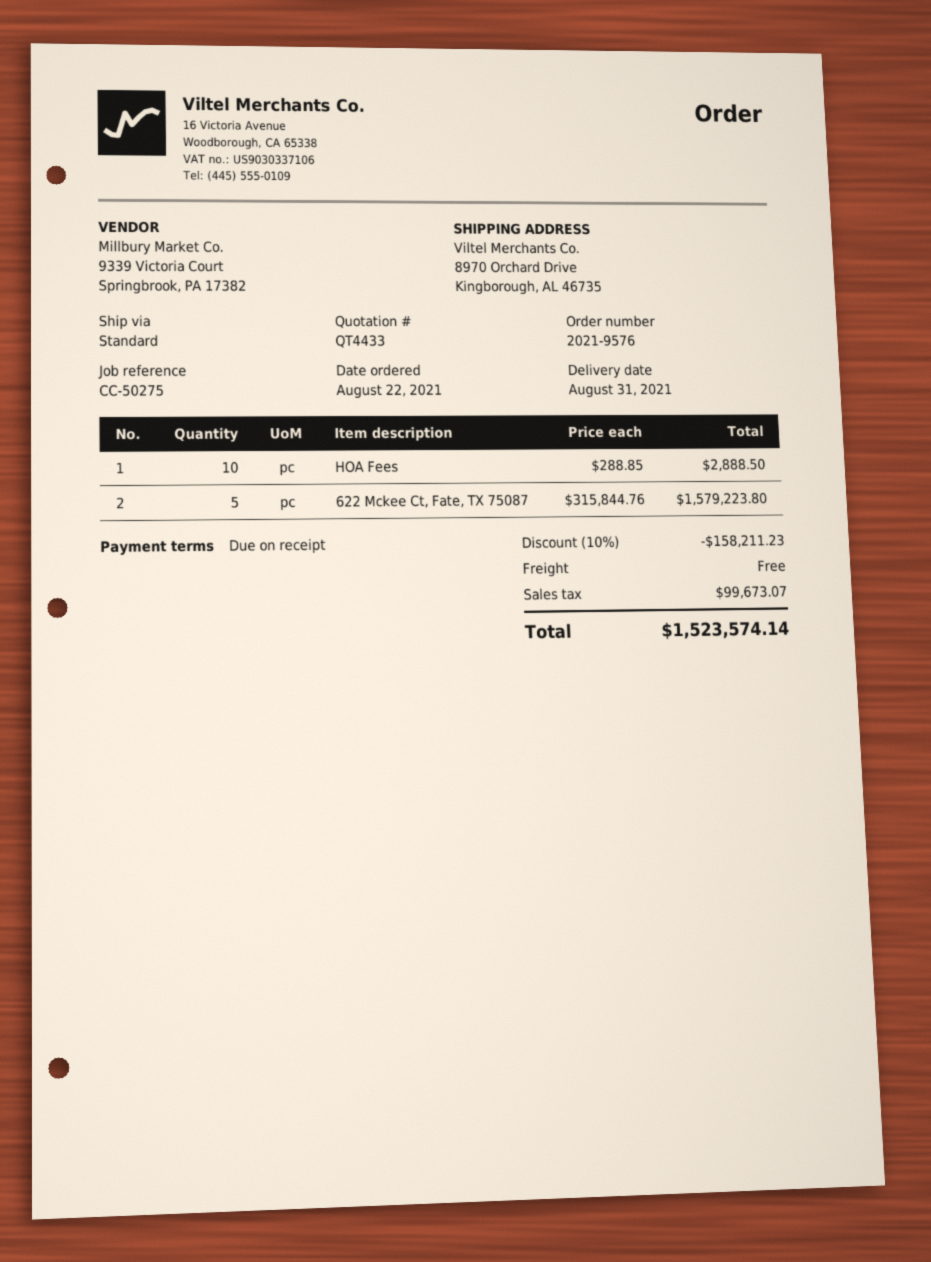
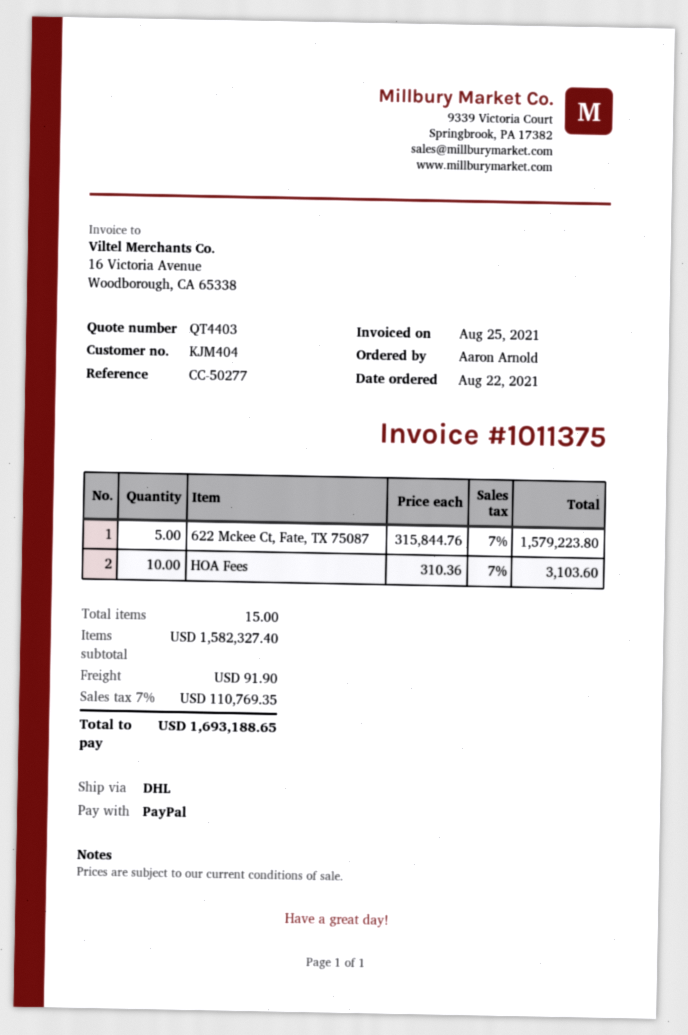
quote number: QT4433 -> QT4403
reference: CC-50275 -> CC-50277
shipping method: standard -> DHL
HOA Fees: 10 x 288.85 = 2888.50 -> 10 x 310.36 = 3103.60
discount: 10% = 158211.23 -> none
shipping: 0.00 -> 91.90
tax: 99673.07 -> 110769.35
total: 1523574.14 -> 1693188.65

